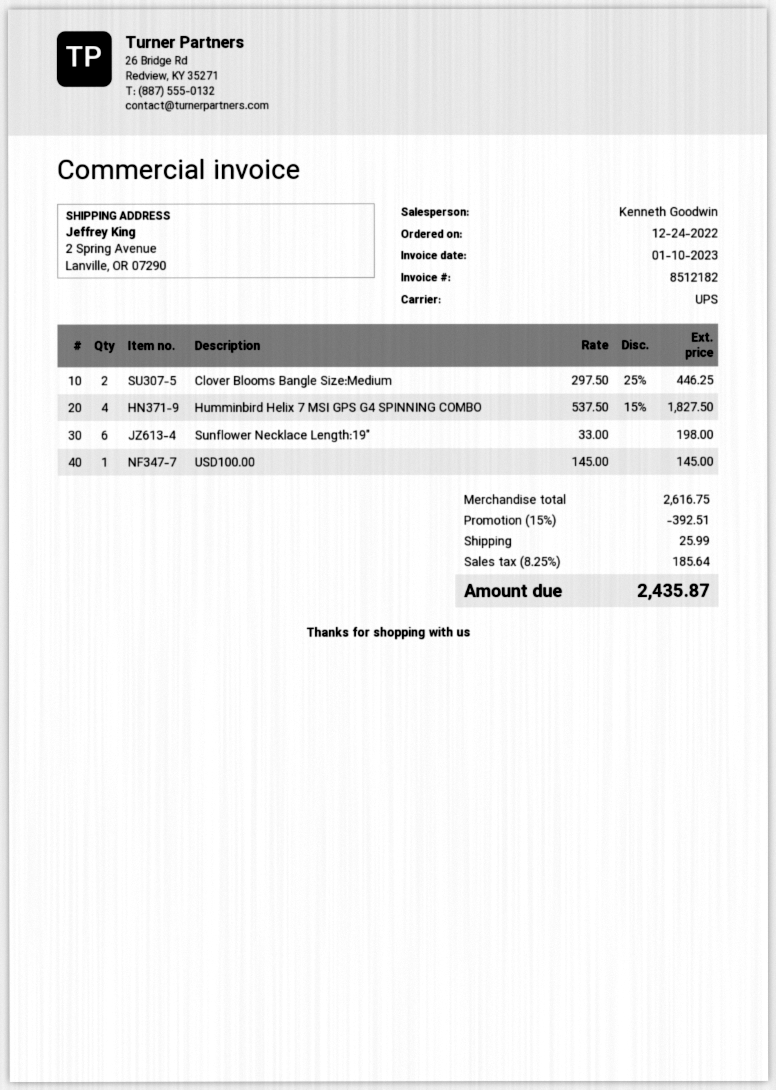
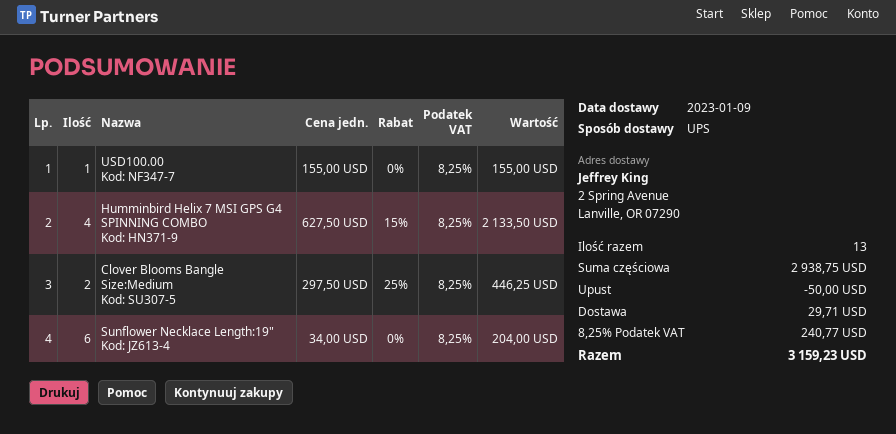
Humminbird Helix 7 MSI GPS G4 SPINNING COMBO: 4 x 537.50 - 15% = 1827.50 -> 4 x 627.50 - 15% = 2133.50
Sunflower Necklace Length:19": 6 x 33.00 = 198.00 -> 6 x 34.00 = 204.00
USD100.00: 1 x 145.00 = 145.00 -> 1 x 155.00 = 155.00
subtotal: 2616.75 -> 2938.75
discount: 392.51 -> 50.00
shipping: 25.99 -> 29.71
tax: 8.25% = 185.64 -> 8.25% = 240.77
total: 2435.87 -> 3159.23

